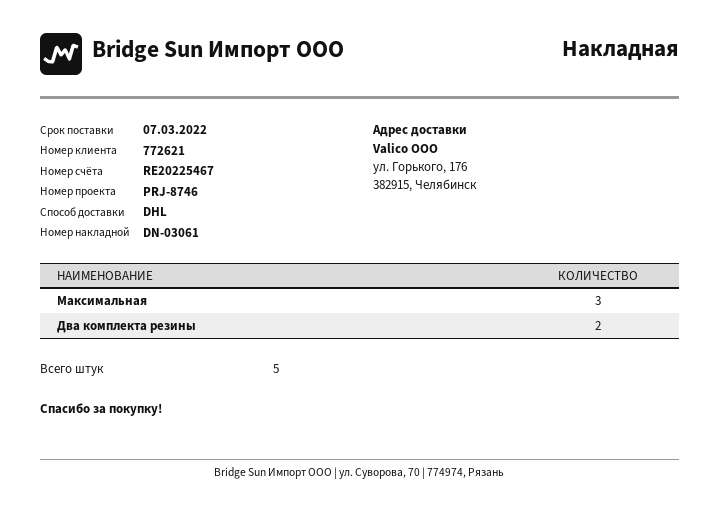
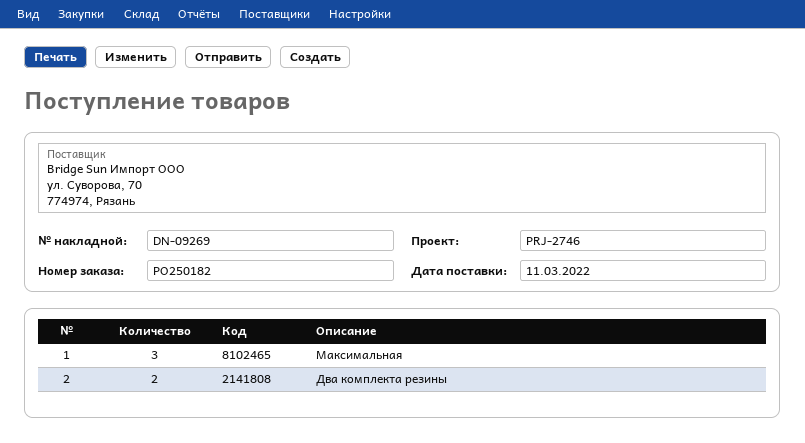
delivery note number: DN-03061 -> DN-09269
delivery date: 2022-03-07 -> 2022-03-11
reference: PRJ-8746 -> PRJ-2746

